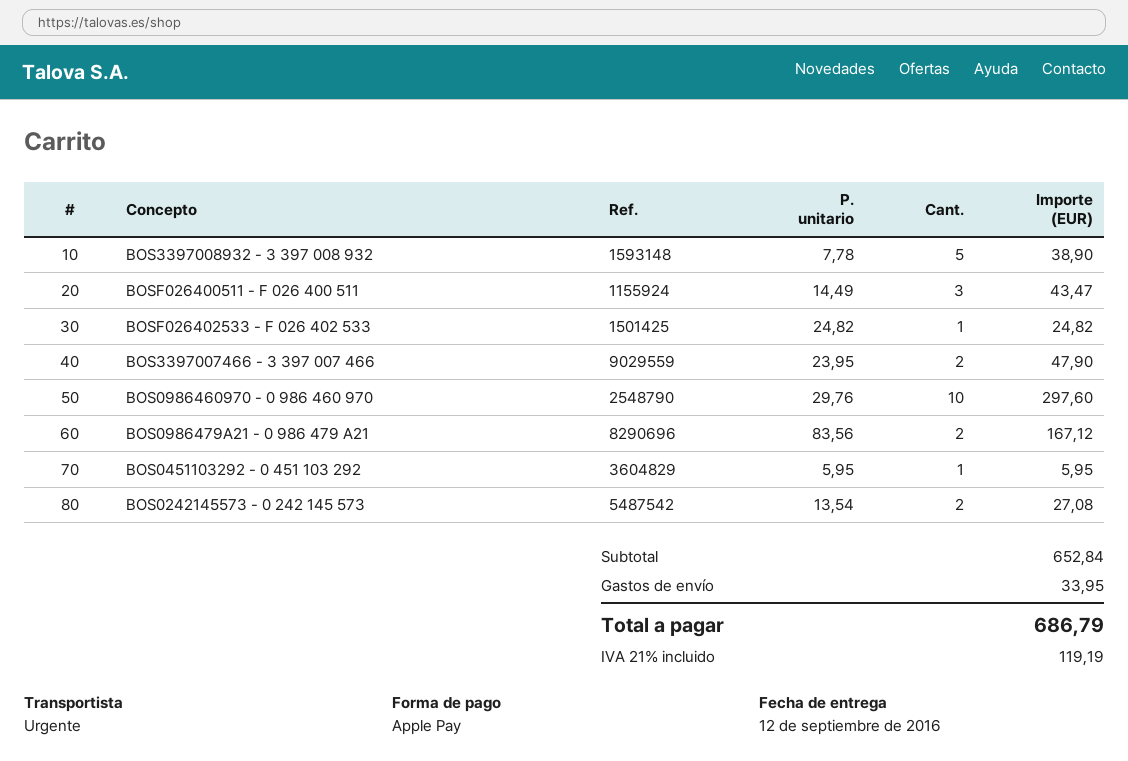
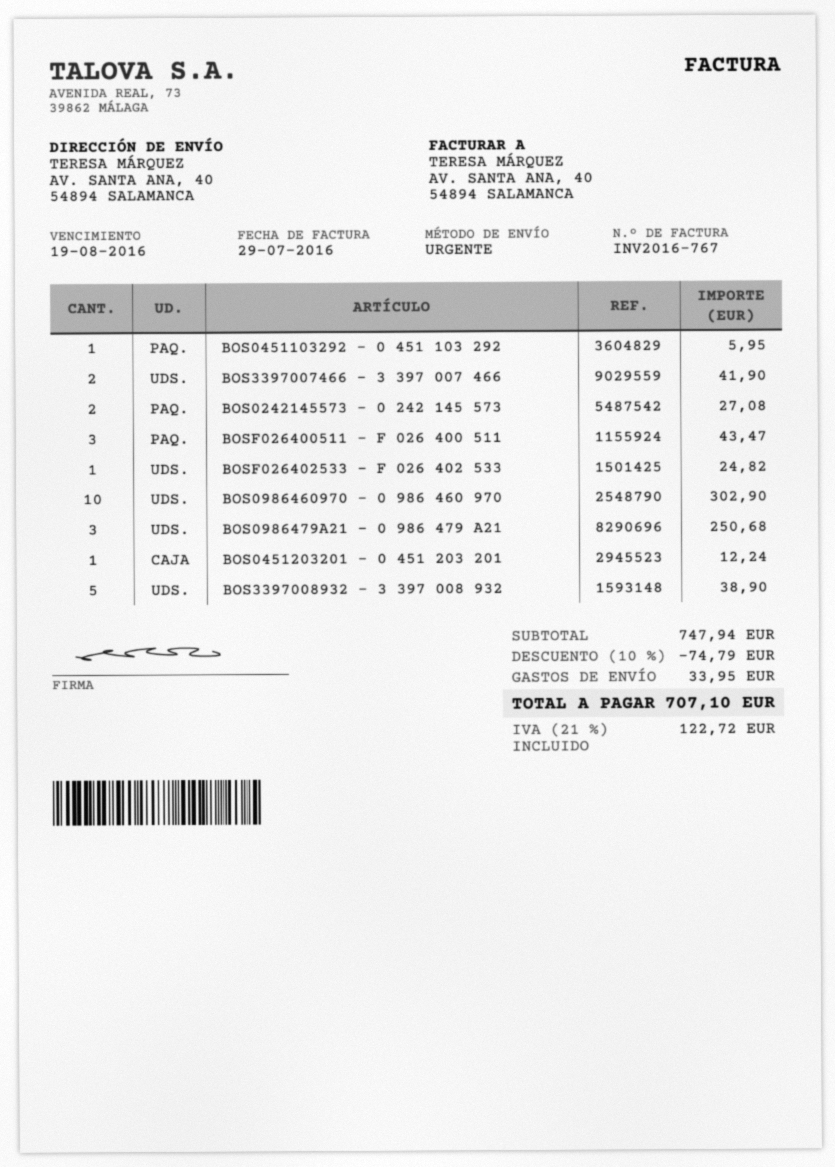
BOS3397007466 - 3 397 007 466: 2 for 47.90 -> 2 for 41.90
BOS0986460970 - 0 986 460 970: 10 for 297.60 -> 10 for 302.90
BOS0986479A21 - 0 986 479 A21: 2 for 167.12 -> 3 for 250.68
BOS0451203201 - 0 451 203 201: none -> 1 for 12.24
subtotal: 652.84 -> 747.94
discount: none -> 10% = 74.79
tax: 21% = 119.19 -> 21% = 122.72
total: 686.79 -> 707.10

